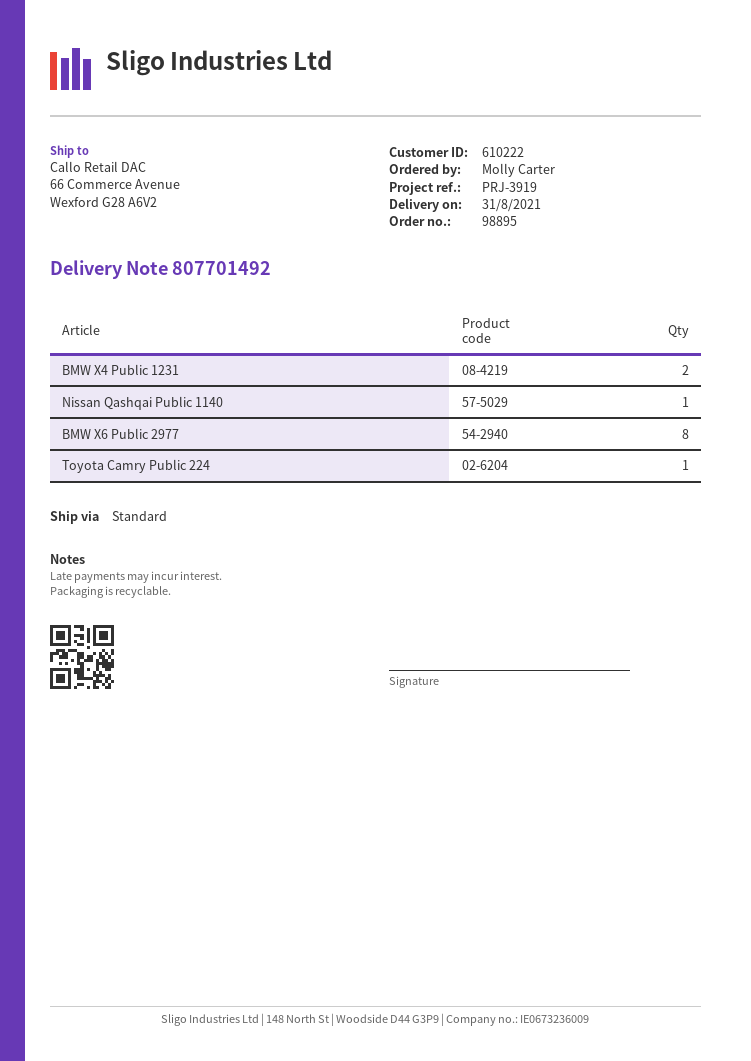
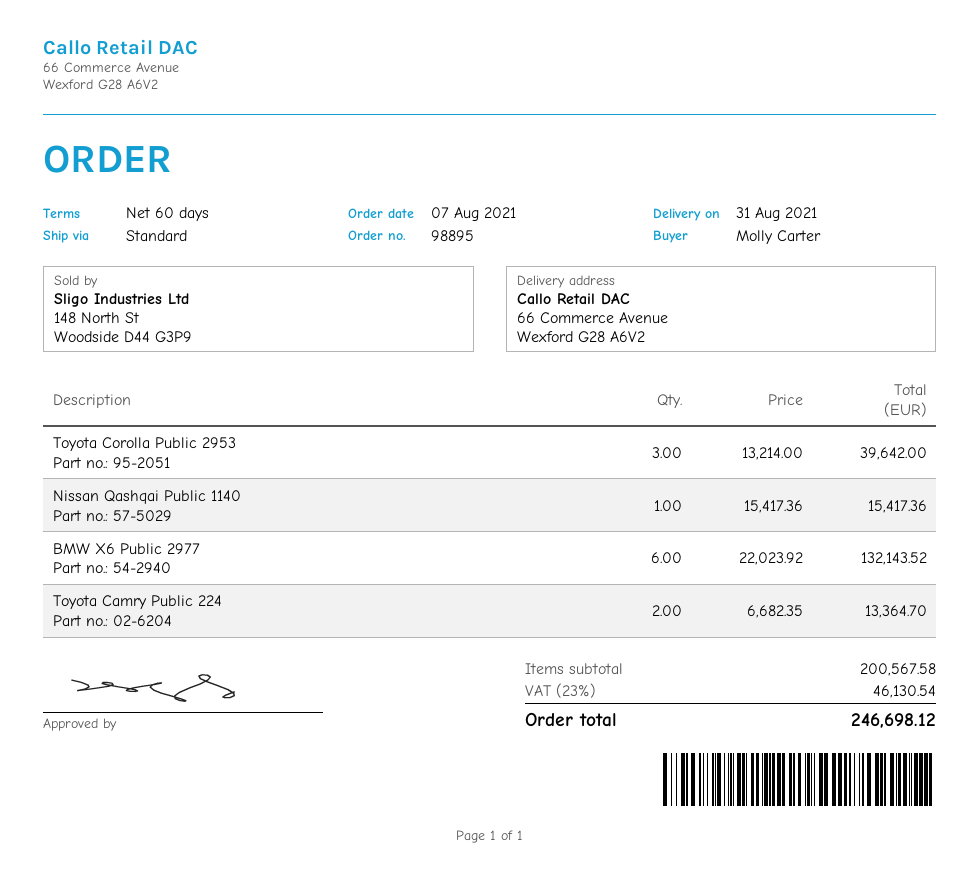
BMW X4 Public 1231: 2 -> none
BMW X6 Public 2977: 8 -> 6
Toyota Camry Public 224: 1 -> 2
Toyota Corolla Public 2953: none -> 3

